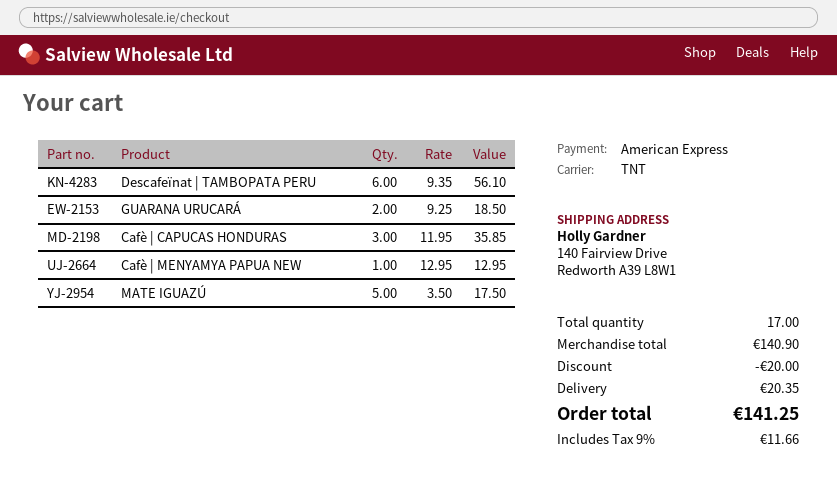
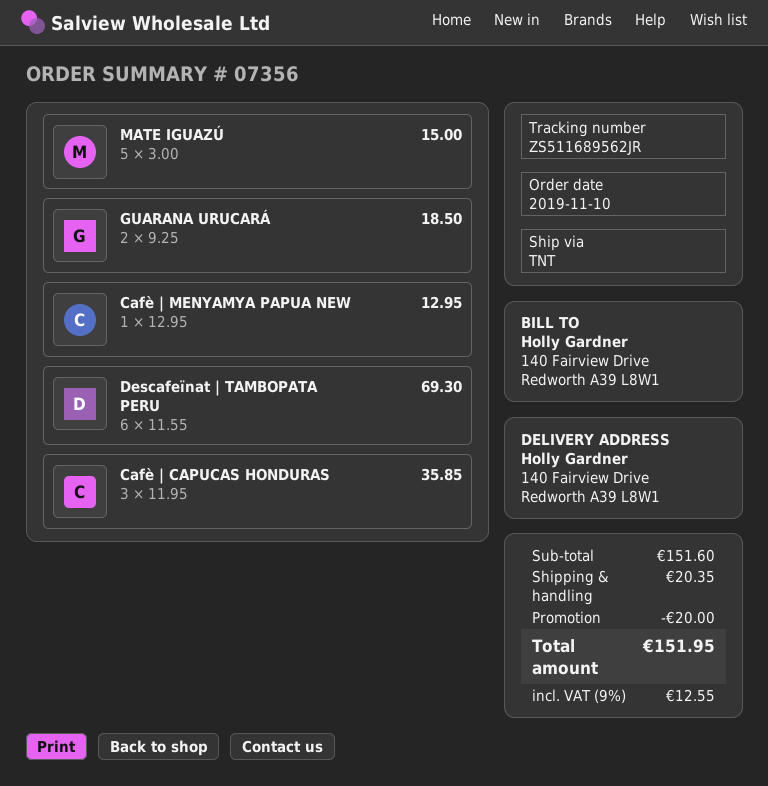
Descafeïnat | TAMBOPATA PERU: 6 x 9.35 = 56.10 -> 6 x 11.55 = 69.30
MATE IGUAZÚ: 5 x 3.50 = 17.50 -> 5 x 3.00 = 15.00
subtotal: 140.90 -> 151.60
tax: 9% = 11.66 -> 9% = 12.55
total: 141.25 -> 151.95

